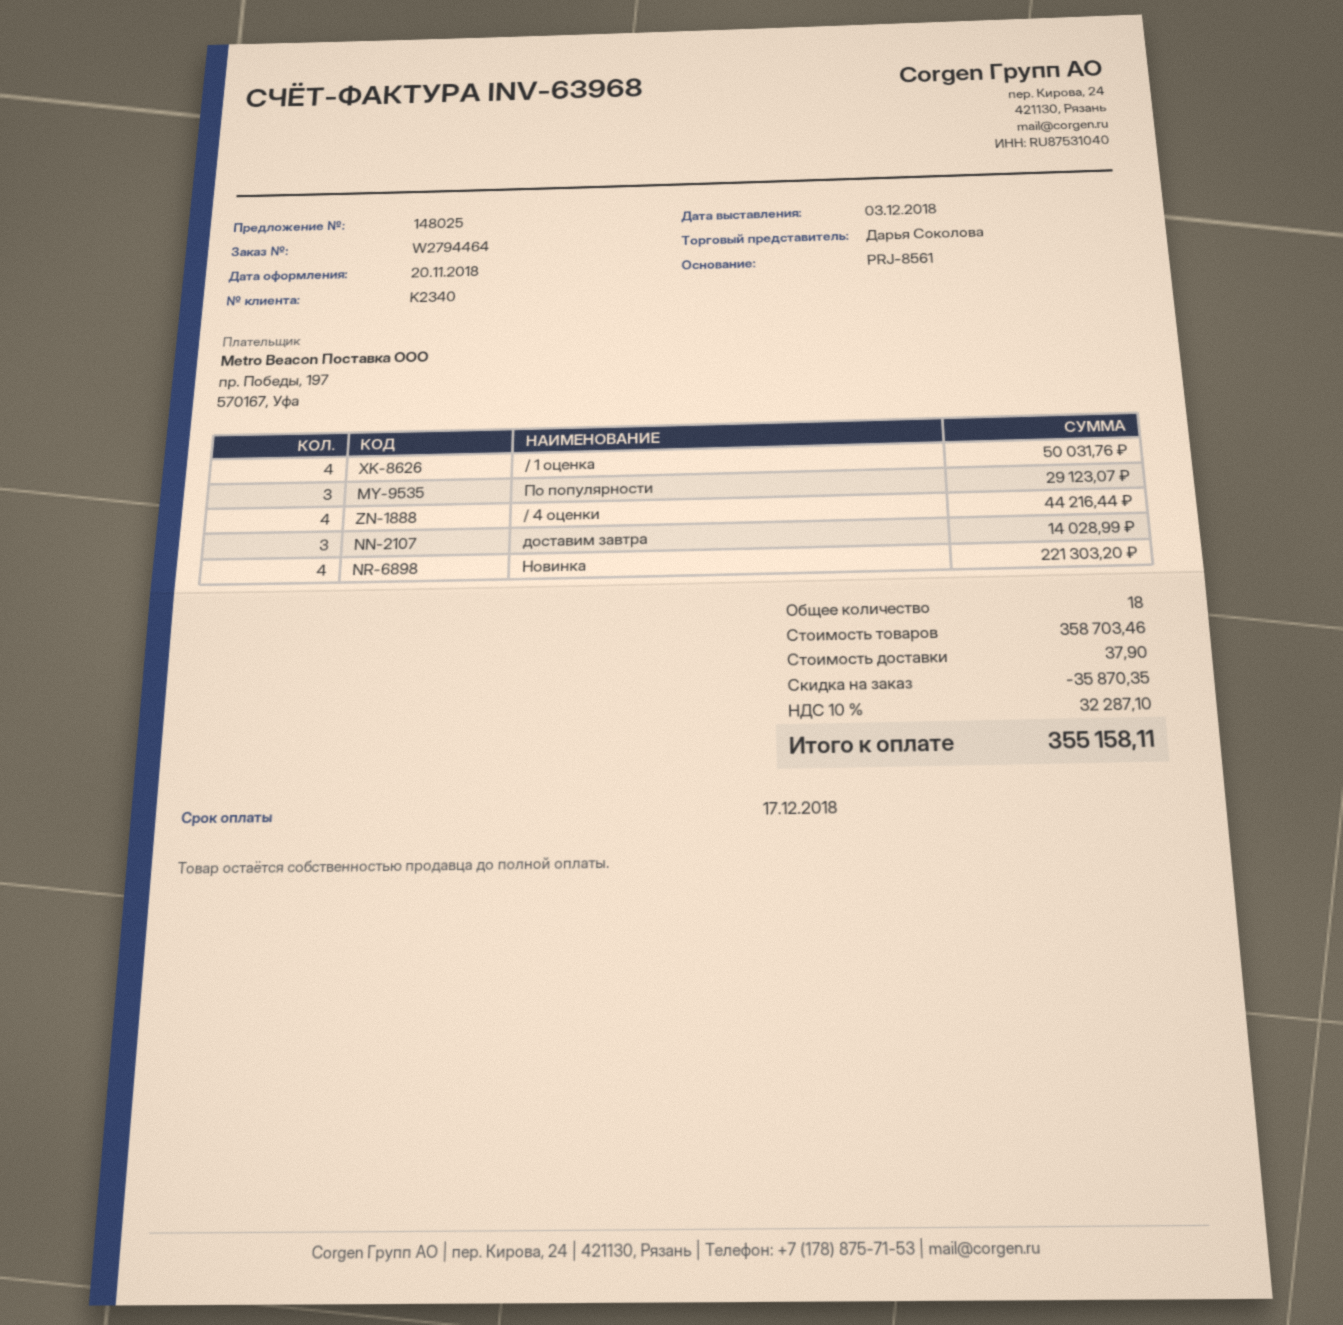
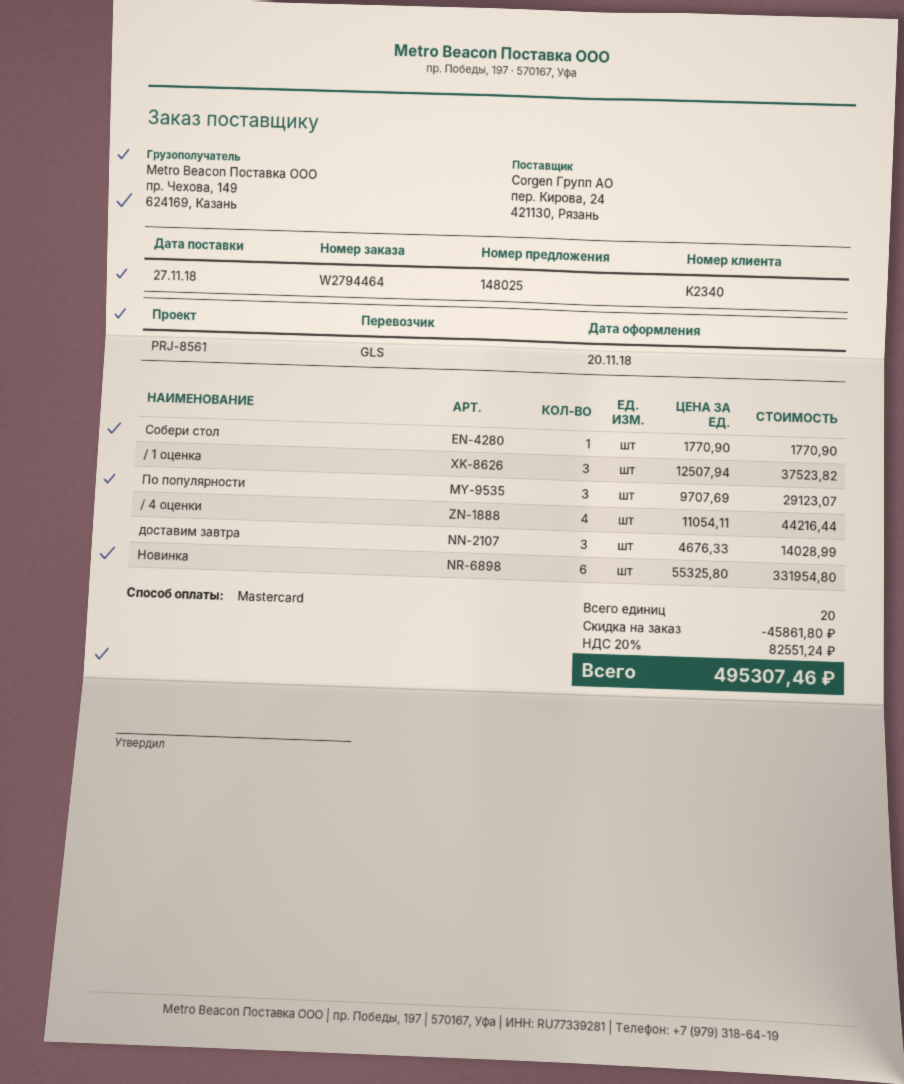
/ 1 оценка: 4 for 50031.76 -> 3 for 37523.82
Новинка: 4 for 221303.20 -> 6 for 331954.80
Собери стол: none -> 1 for 1770.90
total quantity: 18 -> 20
discount: 35870.35 -> 45861.80
shipping: 37.90 -> none
tax: 10% = 32287.10 -> 20% = 82551.24
total: 355158.11 -> 495307.46

